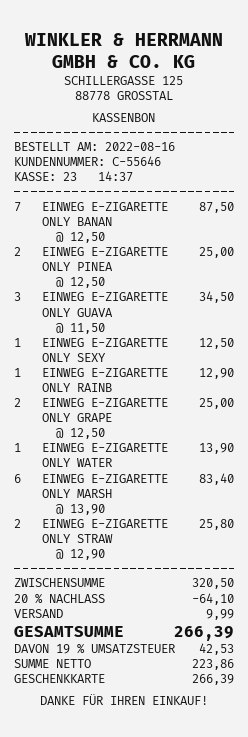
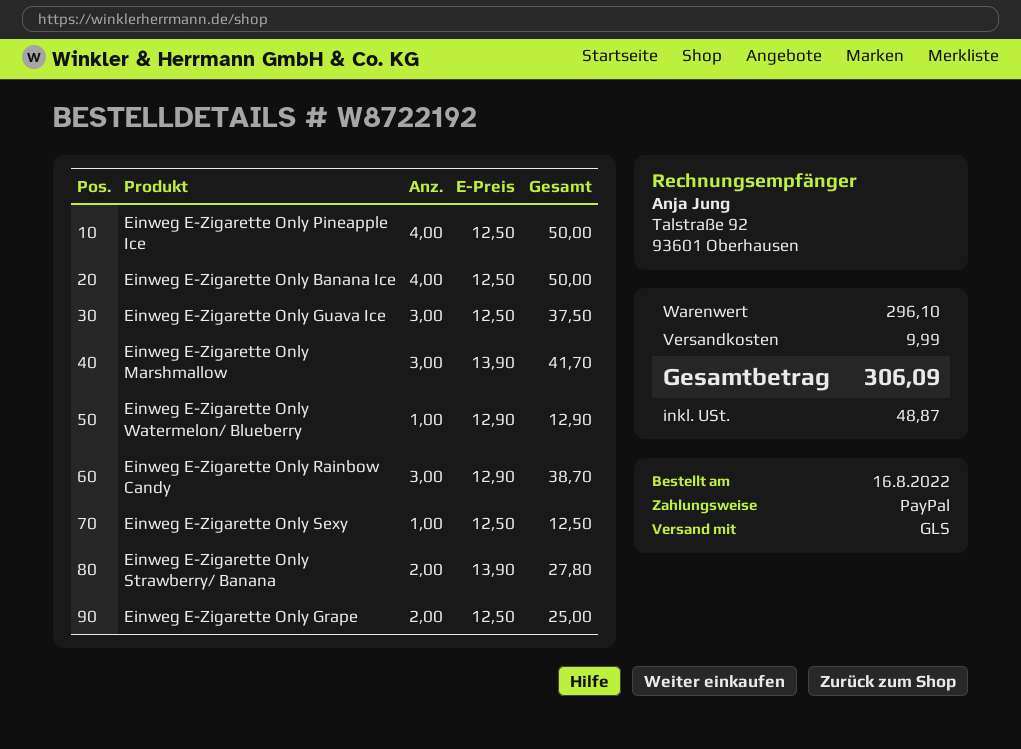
payment method: gift card -> PayPal
EINWEG E-ZIGARETTE ONLY BANAN: 7 x 12.50 = 87.50 -> 4 x 12.50 = 50.00
EINWEG E-ZIGARETTE ONLY PINEA: 2 x 12.50 = 25.00 -> 4 x 12.50 = 50.00
EINWEG E-ZIGARETTE ONLY GUAVA: 3 x 11.50 = 34.50 -> 3 x 12.50 = 37.50
EINWEG E-ZIGARETTE ONLY RAINB: 1 x 12.90 = 12.90 -> 3 x 12.90 = 38.70
EINWEG E-ZIGARETTE ONLY WATER: 1 x 13.90 = 13.90 -> 1 x 12.90 = 12.90
EINWEG E-ZIGARETTE ONLY MARSH: 6 x 13.90 = 83.40 -> 3 x 13.90 = 41.70
EINWEG E-ZIGARETTE ONLY STRAW: 2 x 12.90 = 25.80 -> 2 x 13.90 = 27.80
subtotal: 320.50 -> 296.10
discount: 20% = 64.10 -> none
tax: 42.53 -> 48.87
total: 266.39 -> 306.09

